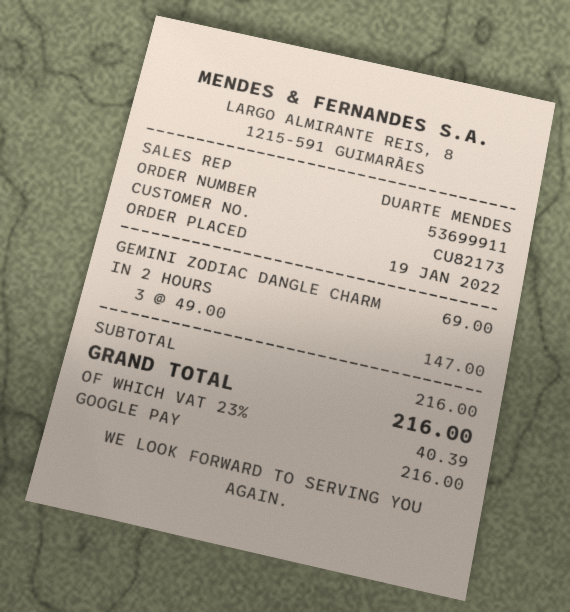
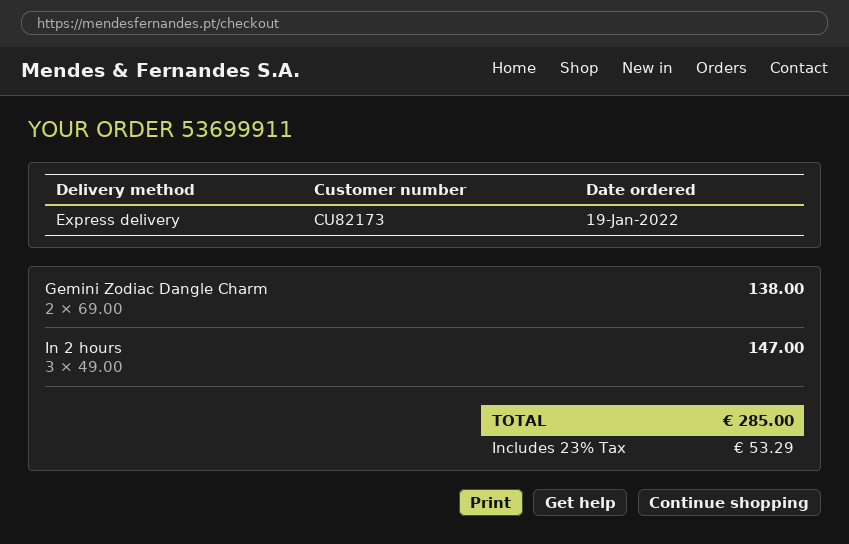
GEMINI ZODIAC DANGLE CHARM: 1 x 69.00 = 69.00 -> 2 x 69.00 = 138.00
tax: 23% = 40.39 -> 23% = 53.29
total: 216.00 -> 285.00

